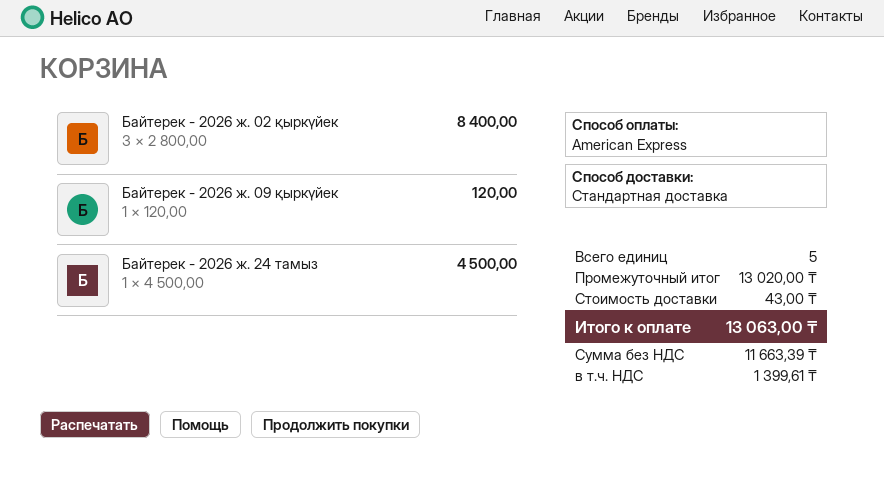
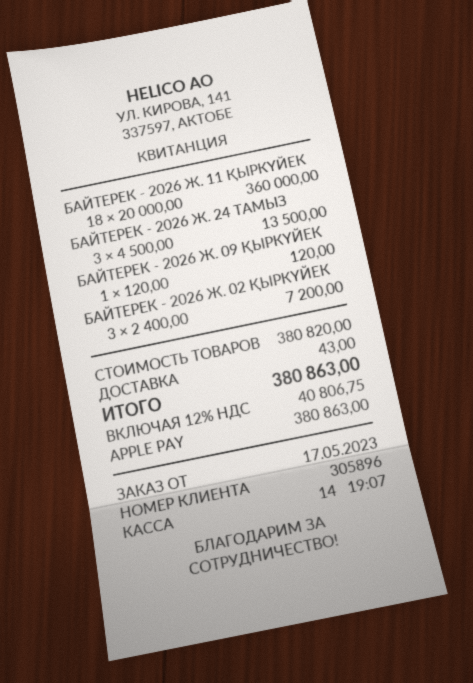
payment method: American Express -> Apple Pay
Байтерек - 2026 ж. 02 қыркүйек: 3 x 2800.00 = 8400.00 -> 3 x 2400.00 = 7200.00
Байтерек - 2026 ж. 24 тамыз: 1 x 4500.00 = 4500.00 -> 3 x 4500.00 = 13500.00
БАЙТЕРЕК - 2026 Ж. 11 ҚЫРКҮЙЕК: none -> 18 x 20000.00 = 360000.00
subtotal: 13020.00 -> 380820.00
tax: 1399.61 -> 40806.75
total: 13063.00 -> 380863.00

